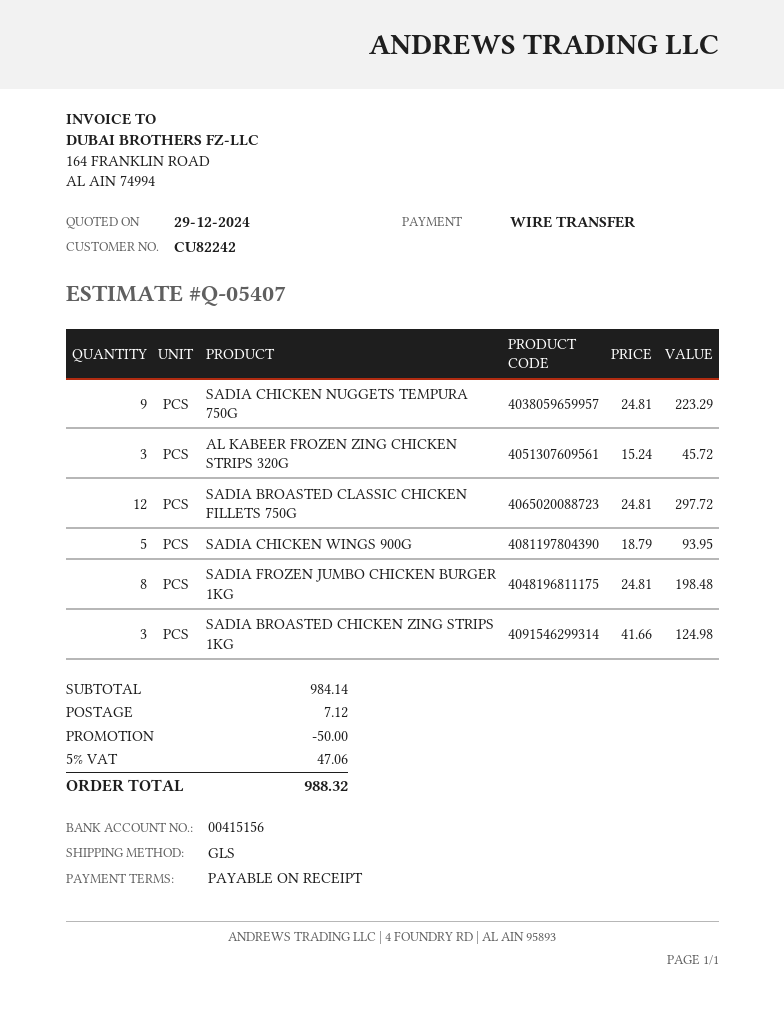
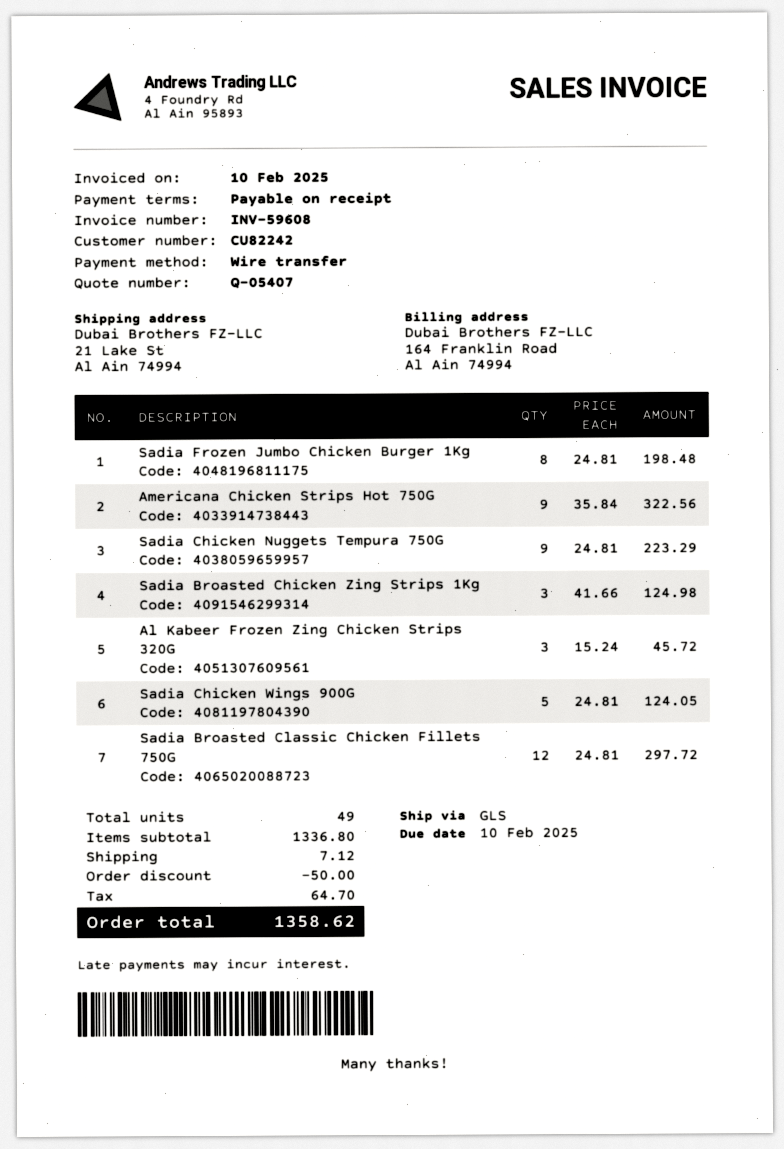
SADIA CHICKEN WINGS 900G: 5 x 18.79 = 93.95 -> 5 x 24.81 = 124.05
Americana Chicken Strips Hot 750G: none -> 9 x 35.84 = 322.56
subtotal: 984.14 -> 1336.80
tax: 47.06 -> 64.70
total: 988.32 -> 1358.62

